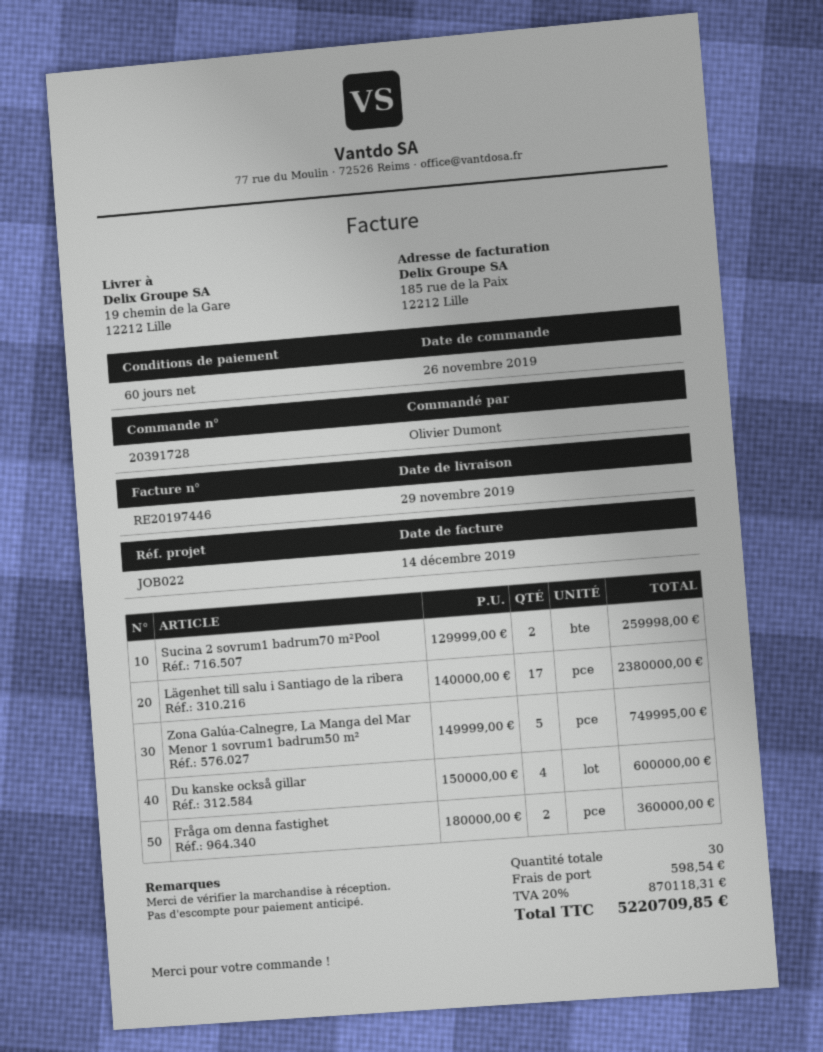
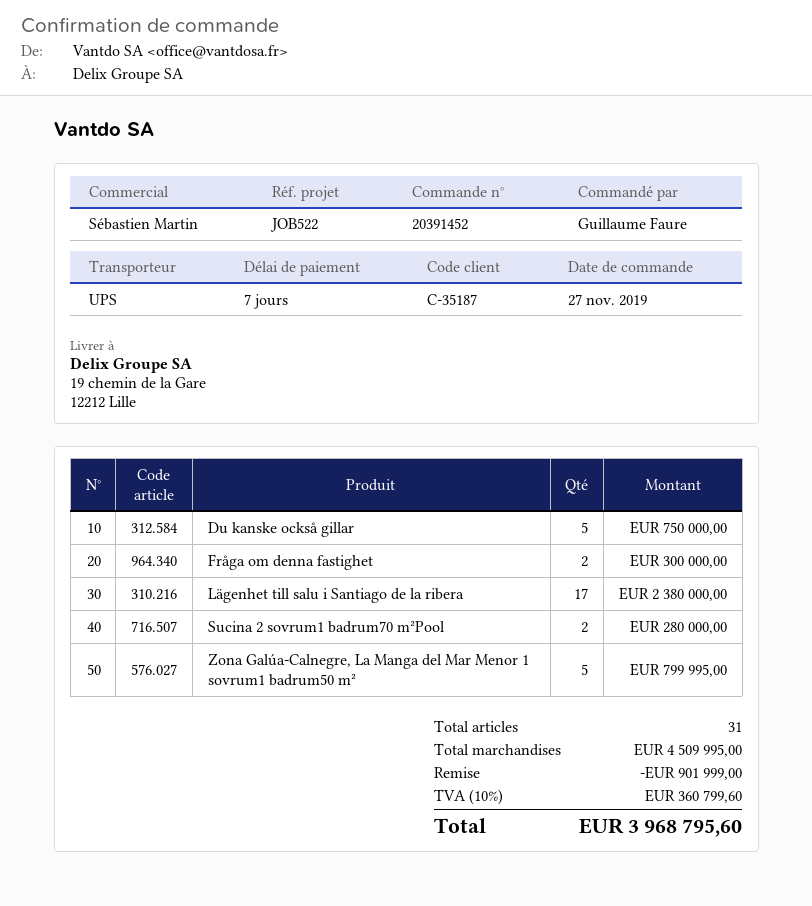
order number: 20391728 -> 20391452
order date: 2019-11-26 -> 2019-11-27
payment terms: 60 days -> 7 days
reference: JOB022 -> JOB522
ordered by: Olivier Dumont -> Guillaume Faure
Sucina 2 sovrum1 badrum70 m²Pool: 2 for 259998.00 -> 2 for 280000.00
Zona Galúa-Calnegre, La Manga del Mar Menor 1 sovrum1 badrum50 m²: 5 for 749995.00 -> 5 for 799995.00
Du kanske också gillar: 4 for 600000.00 -> 5 for 750000.00
Fråga om denna fastighet: 2 for 360000.00 -> 2 for 300000.00
total quantity: 30 -> 31
discount: none -> 901999.00
shipping: 598.54 -> none
tax: 20% = 870118.31 -> 10% = 360799.60
total: 5220709.85 -> 3968795.60

